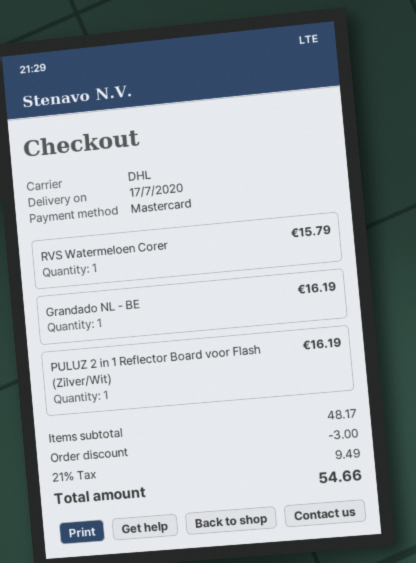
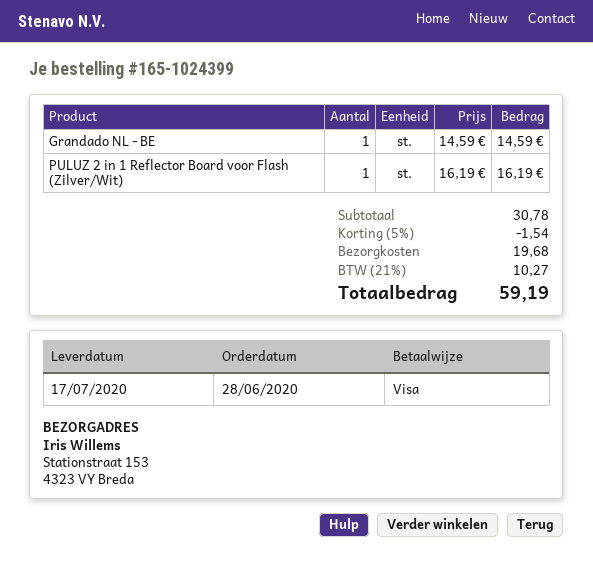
payment method: Mastercard -> Visa
RVS Watermeloen Corer: 1 for 15.79 -> none
Grandado NL - BE: 1 for 16.19 -> 1 for 14.59
subtotal: 48.17 -> 30.78
discount: 3.00 -> 1.54
shipping: none -> 19.68
tax: 21% = 9.49 -> 21% = 10.27
total: 54.66 -> 59.19

